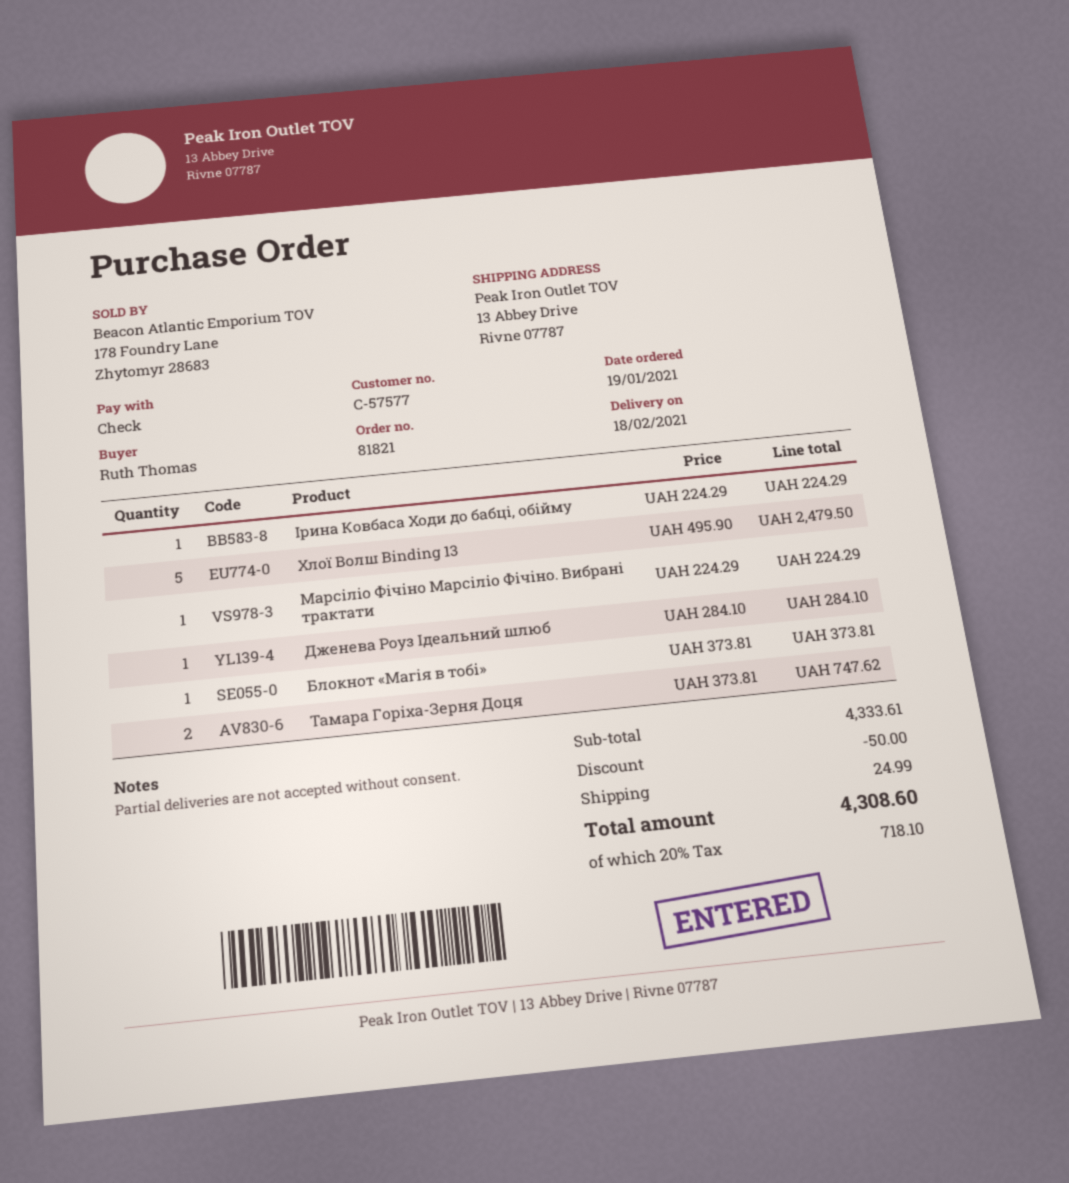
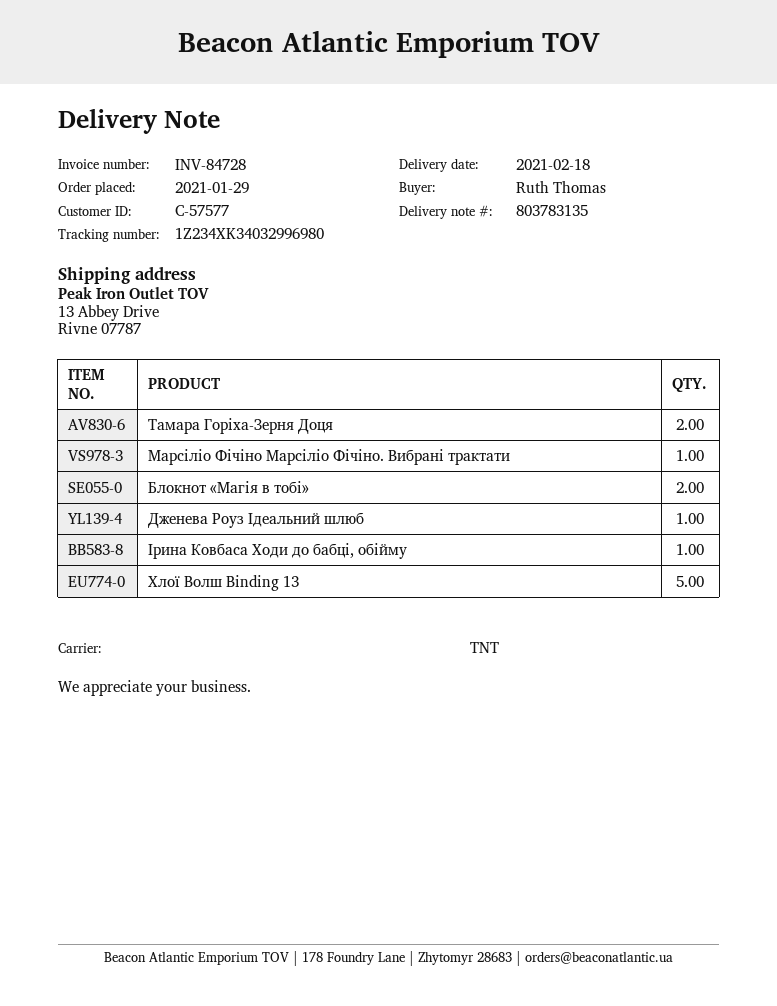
order date: 2021-01-19 -> 2021-01-29
Блокнот «Магія в тобі»: 1 -> 2

